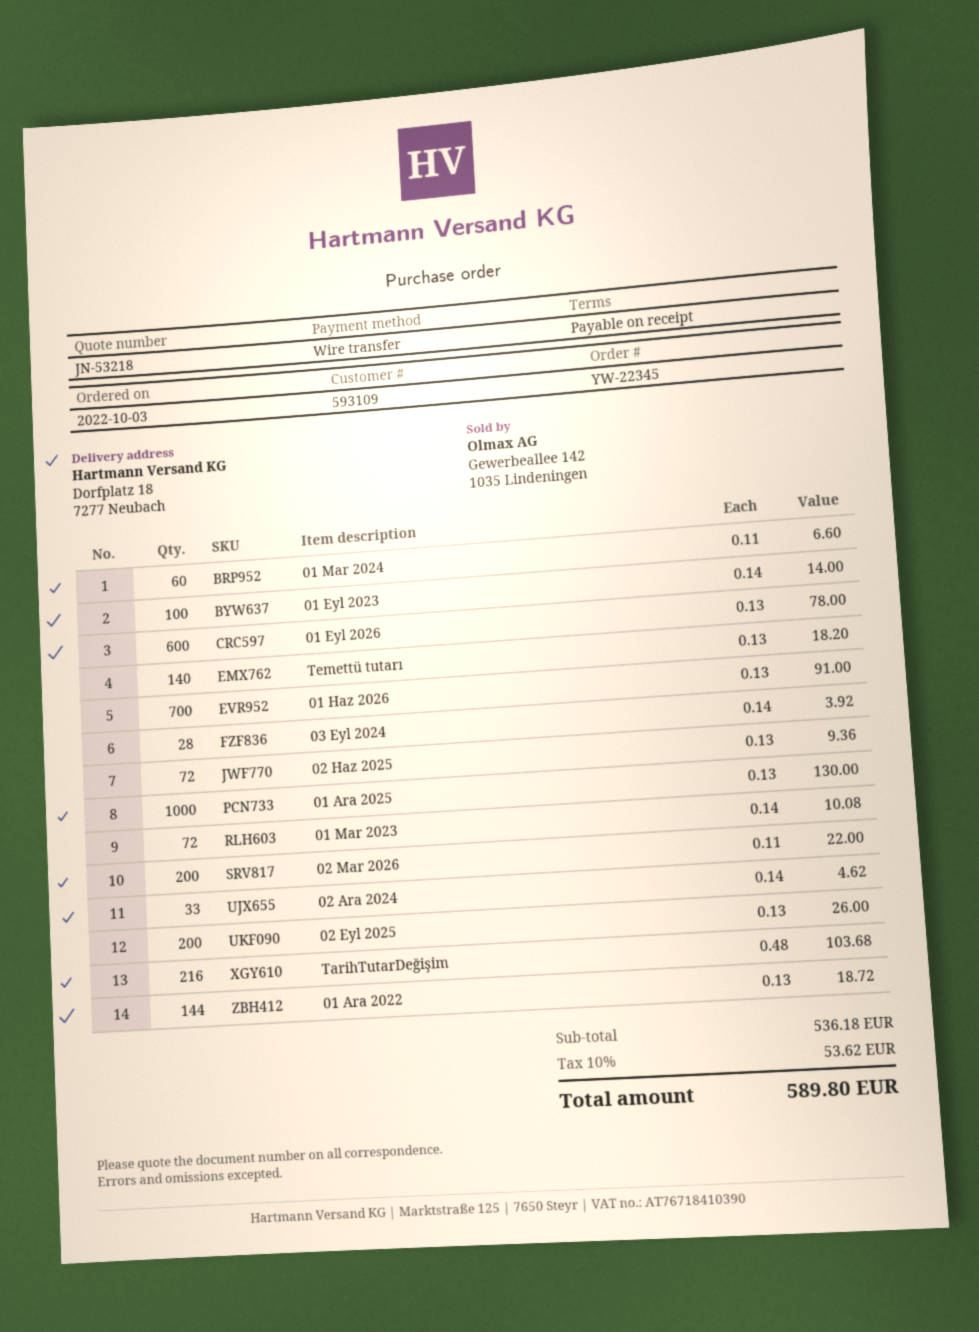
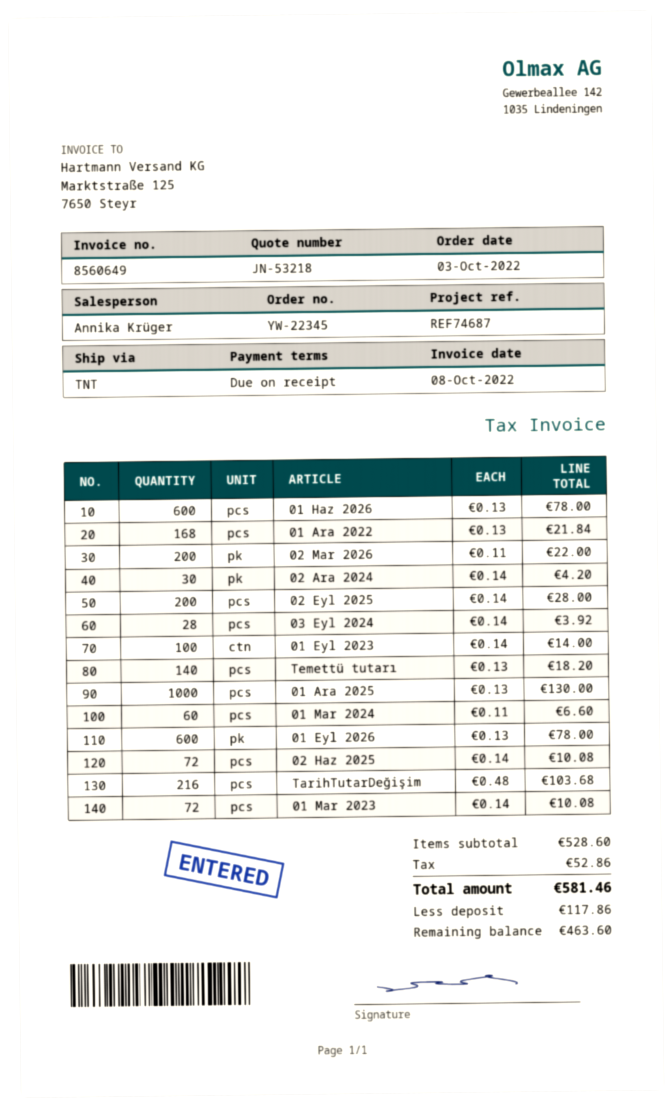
01 Haz 2026: 700 x 0.13 = 91.00 -> 600 x 0.13 = 78.00
02 Haz 2025: 72 x 0.13 = 9.36 -> 72 x 0.14 = 10.08
02 Ara 2024: 33 x 0.14 = 4.62 -> 30 x 0.14 = 4.20
02 Eyl 2025: 200 x 0.13 = 26.00 -> 200 x 0.14 = 28.00
01 Ara 2022: 144 x 0.13 = 18.72 -> 168 x 0.13 = 21.84
subtotal: 536.18 -> 528.60
tax: 53.62 -> 52.86
total: 589.80 -> 581.46

